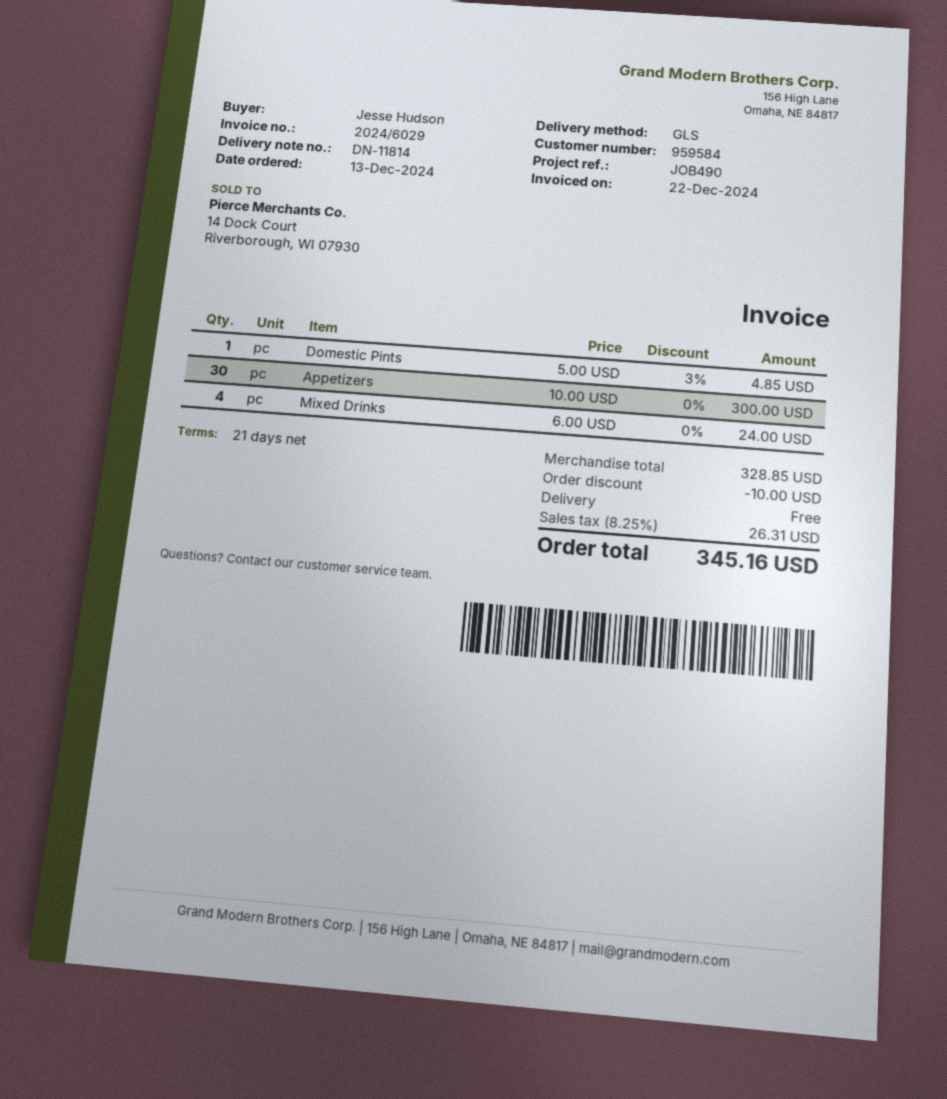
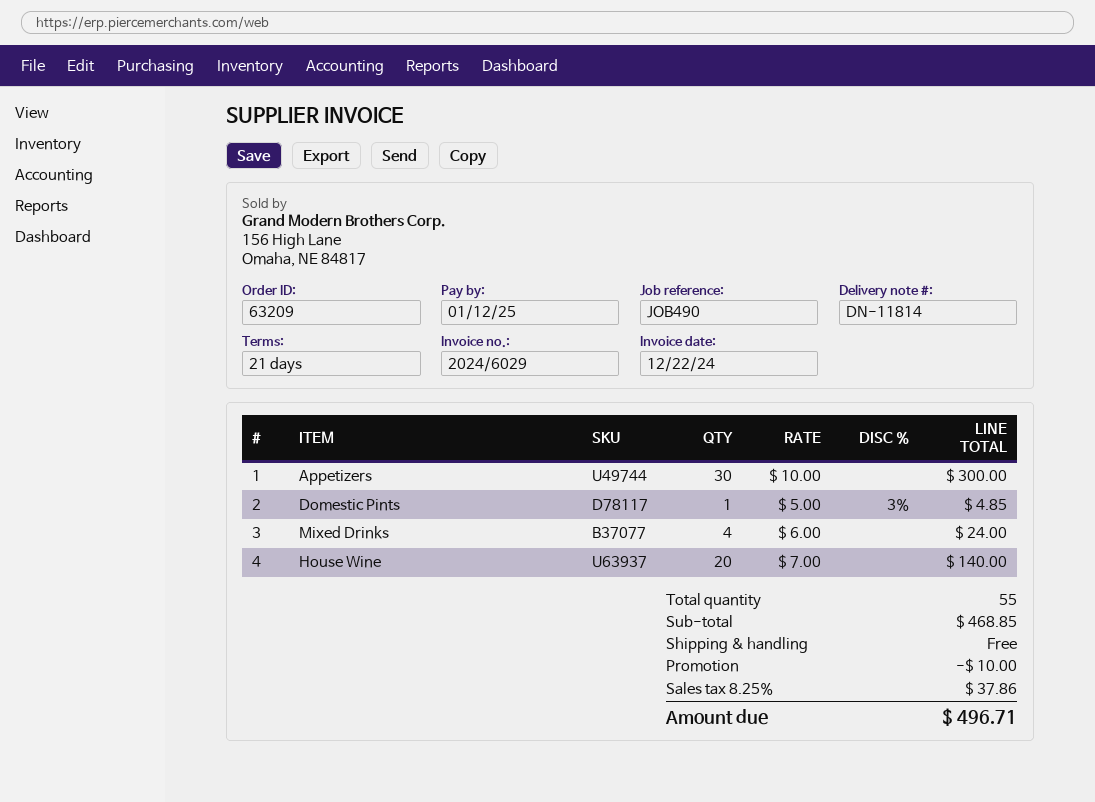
House Wine: none -> 20 x 7.00 = 140.00
subtotal: 328.85 -> 468.85
tax: 8.25% = 26.31 -> 8.25% = 37.86
total: 345.16 -> 496.71

